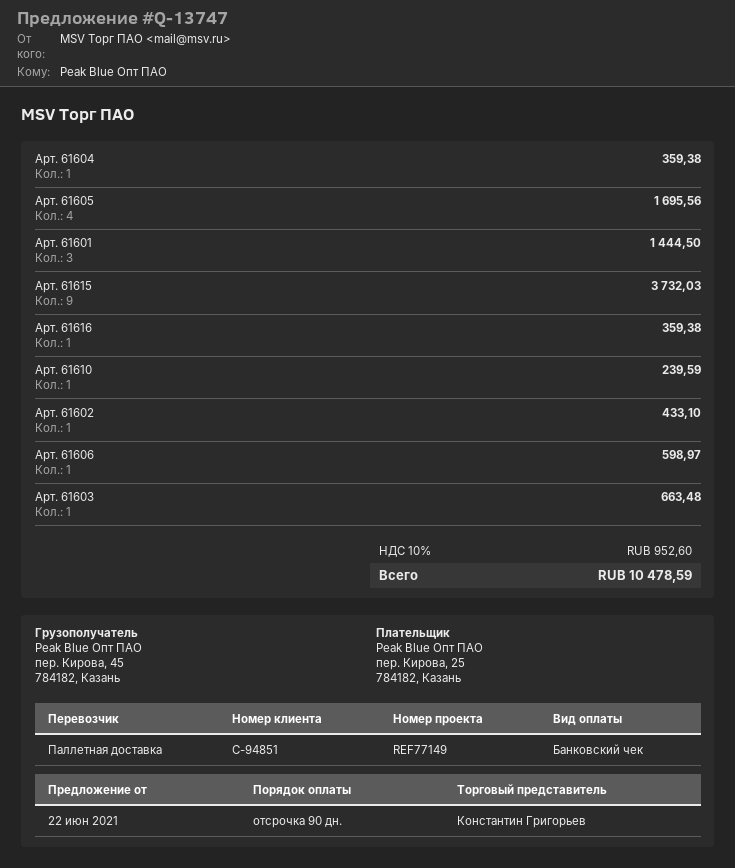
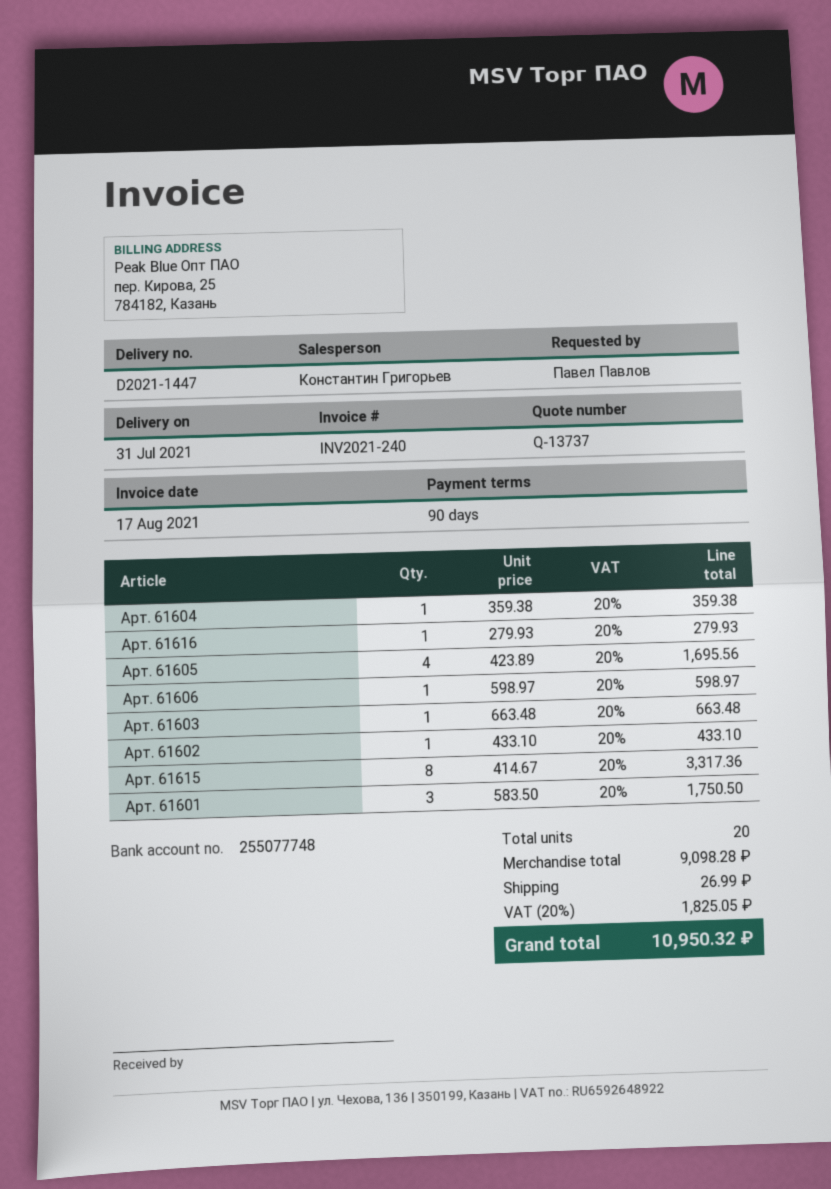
quote number: Q-13747 -> Q-13737
Арт. 61601: 3 for 1444.50 -> 3 for 1750.50
Арт. 61615: 9 for 3732.03 -> 8 for 3317.36
Арт. 61616: 1 for 359.38 -> 1 for 279.93
Арт. 61610: 1 for 239.59 -> none
shipping: none -> 26.99
tax: 10% = 952.60 -> 20% = 1825.05
total: 10478.59 -> 10950.32

